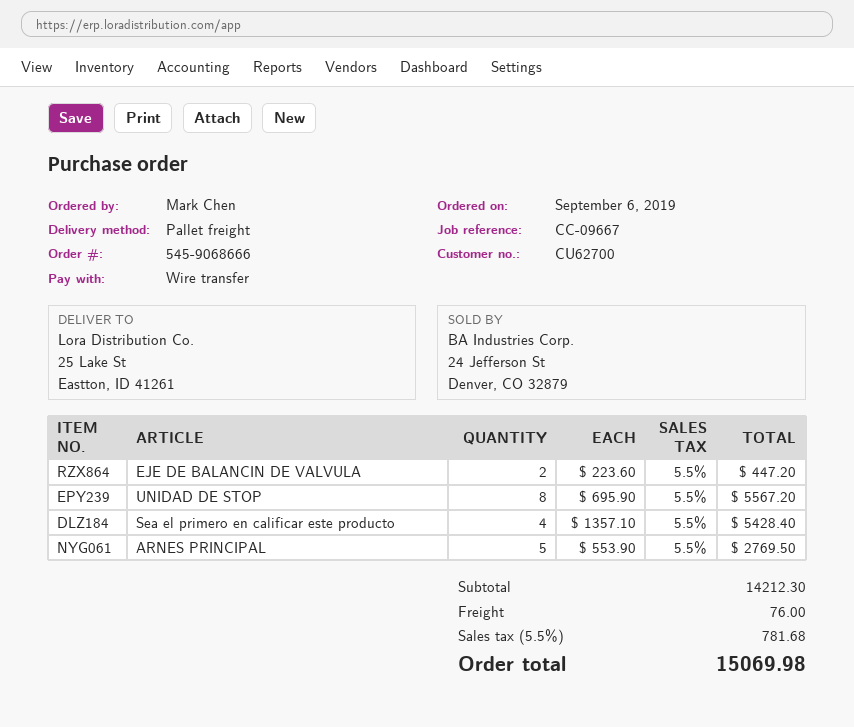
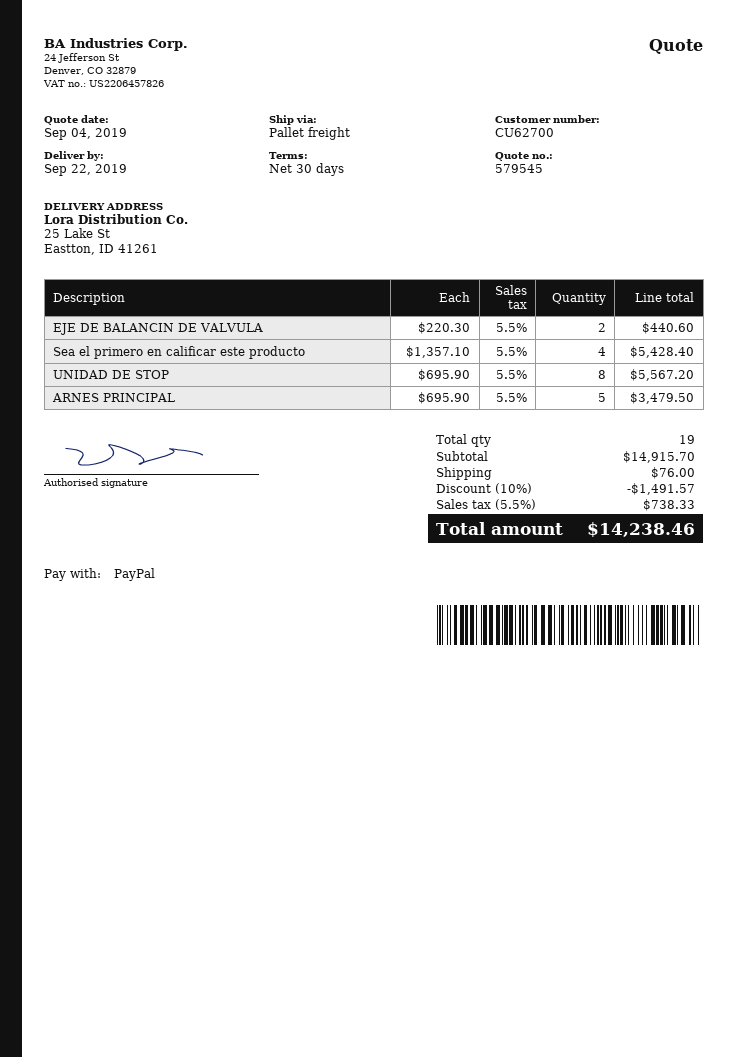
payment method: bank transfer -> PayPal
EJE DE BALANCIN DE VALVULA: 2 x 223.60 = 447.20 -> 2 x 220.30 = 440.60
ARNES PRINCIPAL: 5 x 553.90 = 2769.50 -> 5 x 695.90 = 3479.50
subtotal: 14212.30 -> 14915.70
discount: none -> 10% = 1491.57
tax: 5.5% = 781.68 -> 5.5% = 738.33
total: 15069.98 -> 14238.46

